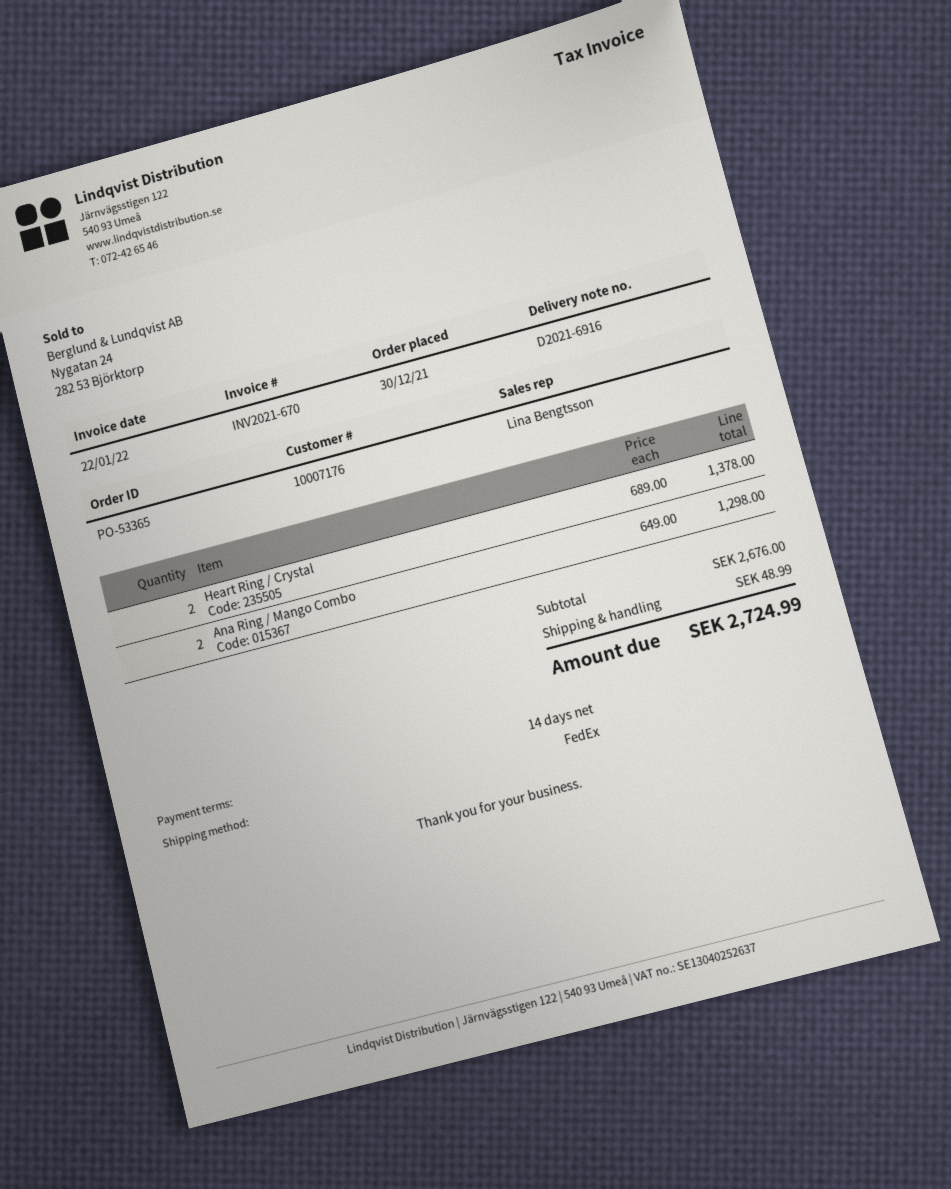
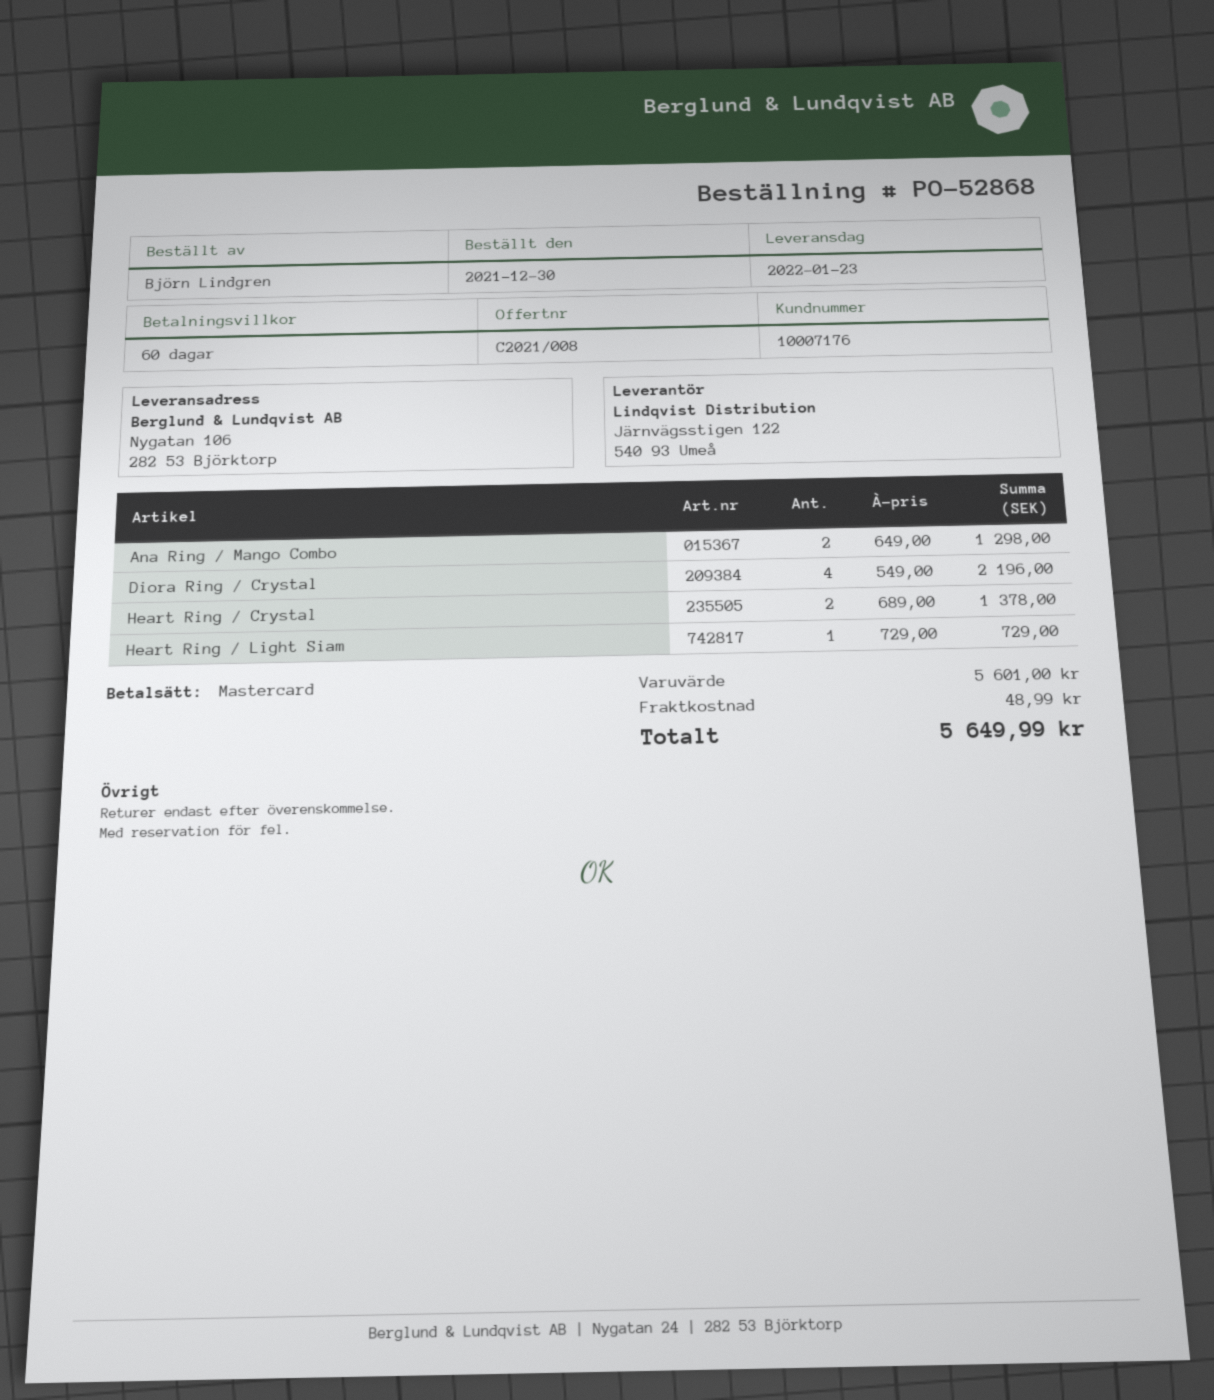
order number: PO-53365 -> PO-52868
payment terms: 14 days -> 60 days
Diora Ring / Crystal: none -> 4 x 549.00 = 2196.00
Heart Ring / Light Siam: none -> 1 x 729.00 = 729.00
subtotal: 2676.00 -> 5601.00
total: 2724.99 -> 5649.99

